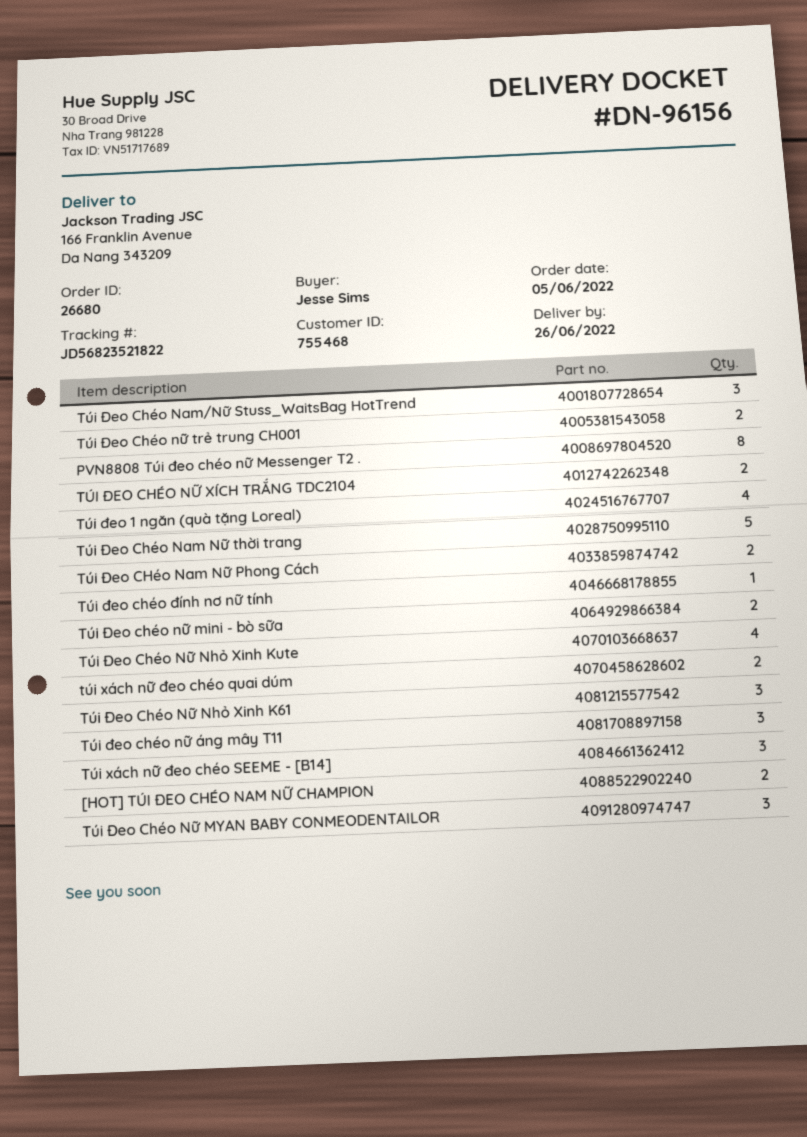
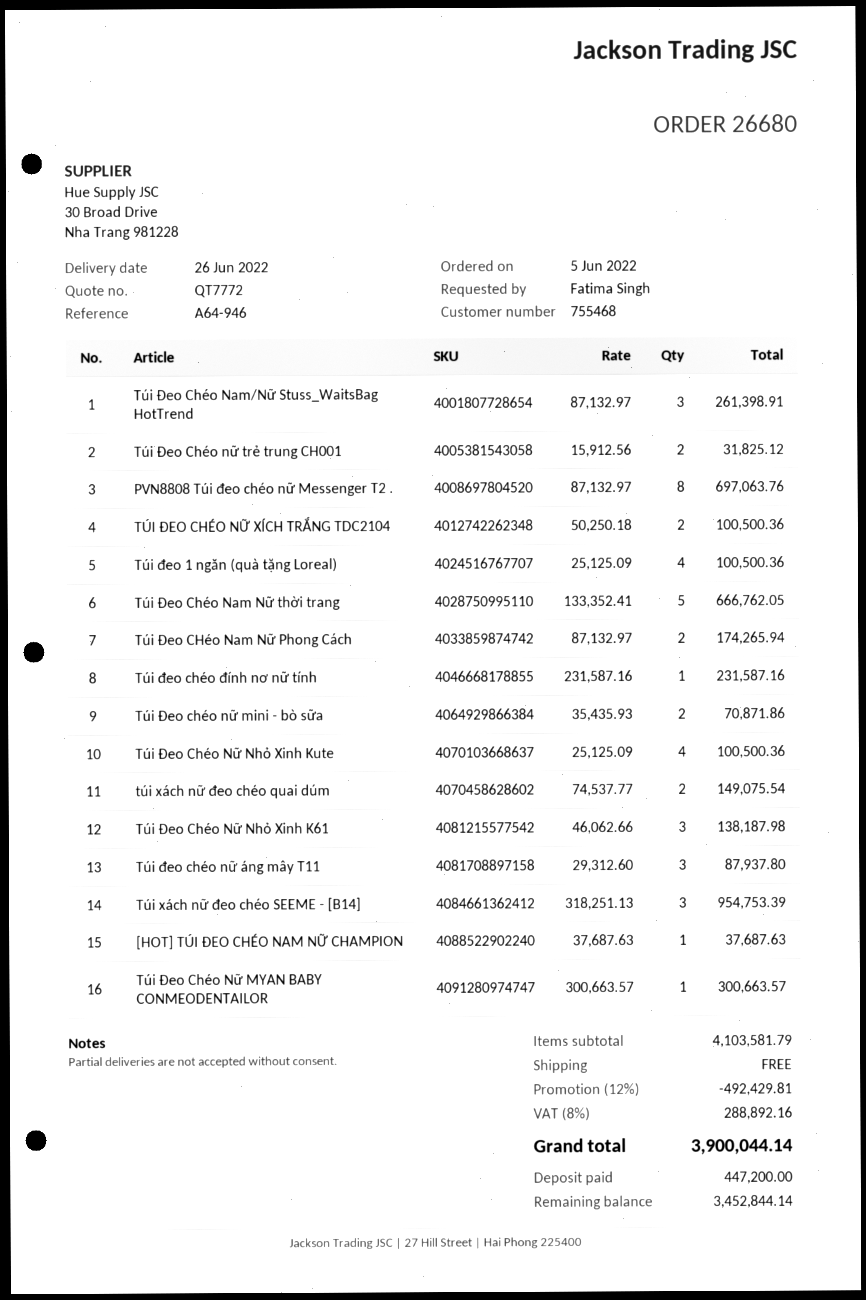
ordered by: Jesse Sims -> Fatima Singh
[HOT] TÚI ĐEO CHÉO NAM NỮ CHAMPION: 2 -> 1
Túi Đeo Chéo Nữ MYAN BABY CONMEODENTAILOR: 3 -> 1

